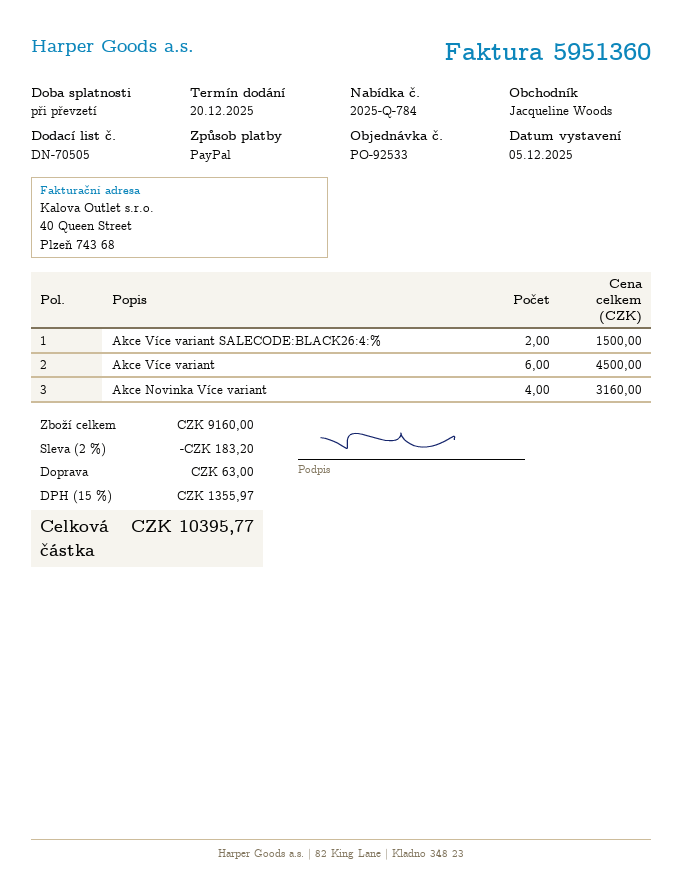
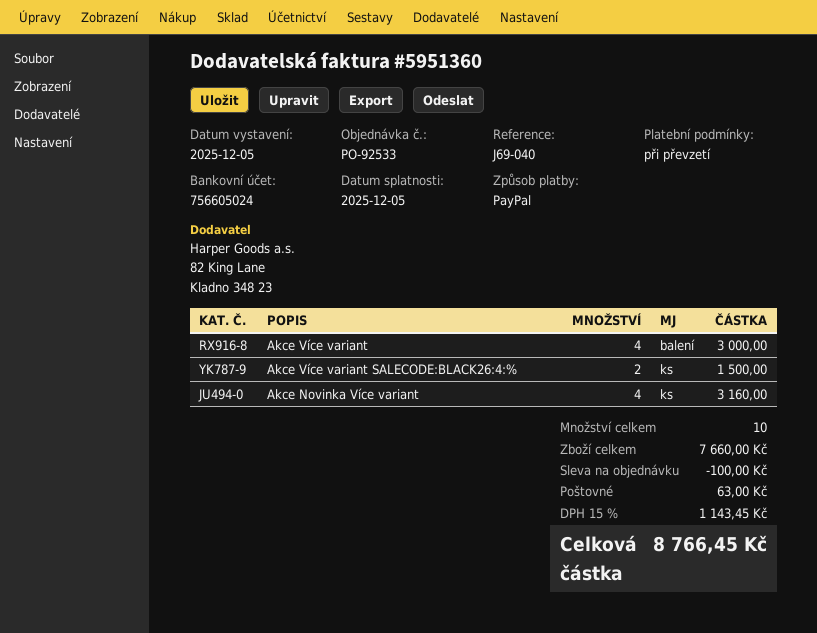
Akce Více variant: 6 for 4500.00 -> 4 for 3000.00
subtotal: 9160.00 -> 7660.00
discount: 183.20 -> 100.00
tax: 15% = 1355.97 -> 15% = 1143.45
total: 10395.77 -> 8766.45

